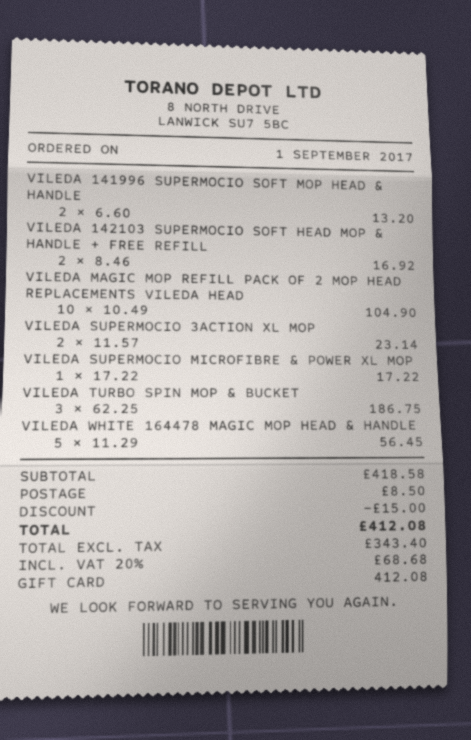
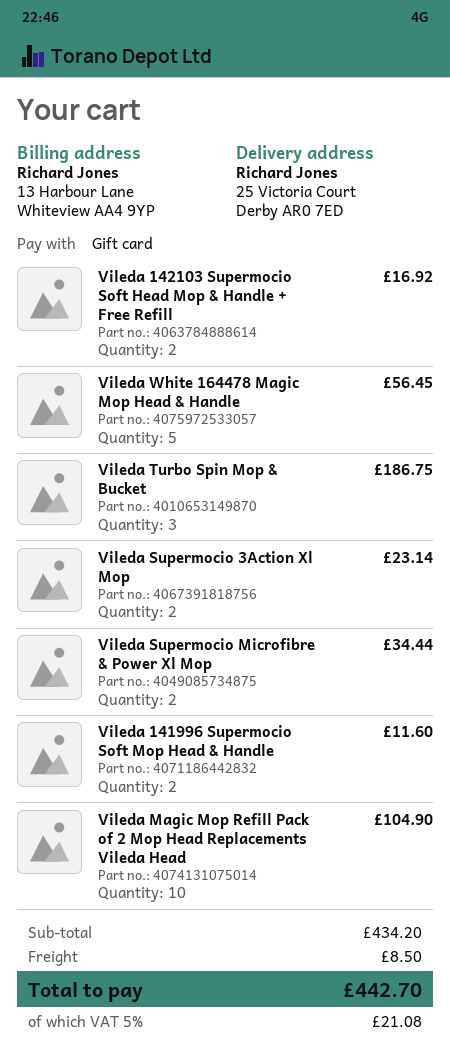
VILEDA 141996 SUPERMOCIO SOFT MOP HEAD & HANDLE: 2 for 13.20 -> 2 for 11.60
VILEDA SUPERMOCIO MICROFIBRE & POWER XL MOP: 1 for 17.22 -> 2 for 34.44
subtotal: 418.58 -> 434.20
discount: 15.00 -> none
tax: 20% = 68.68 -> 5% = 21.08
total: 412.08 -> 442.70

